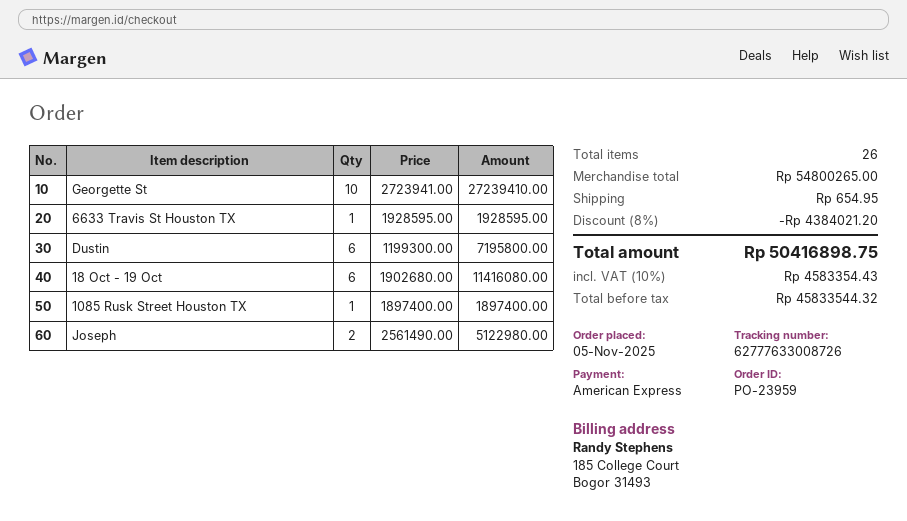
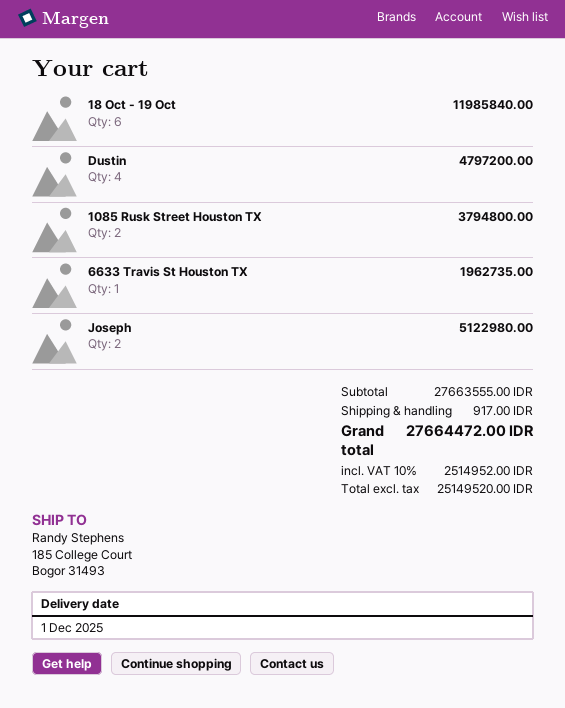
Georgette St: 10 for 27239410.00 -> none
6633 Travis St Houston TX: 1 for 1928595.00 -> 1 for 1962735.00
Dustin: 6 for 7195800.00 -> 4 for 4797200.00
18 Oct - 19 Oct: 6 for 11416080.00 -> 6 for 11985840.00
1085 Rusk Street Houston TX: 1 for 1897400.00 -> 2 for 3794800.00
subtotal: 54800265.00 -> 27663555.00
discount: 8% = 4384021.20 -> none
shipping: 654.95 -> 917.00
net: 45833544.32 -> 25149520.00
tax: 10% = 4583354.43 -> 10% = 2514952.00
total: 50416898.75 -> 27664472.00

